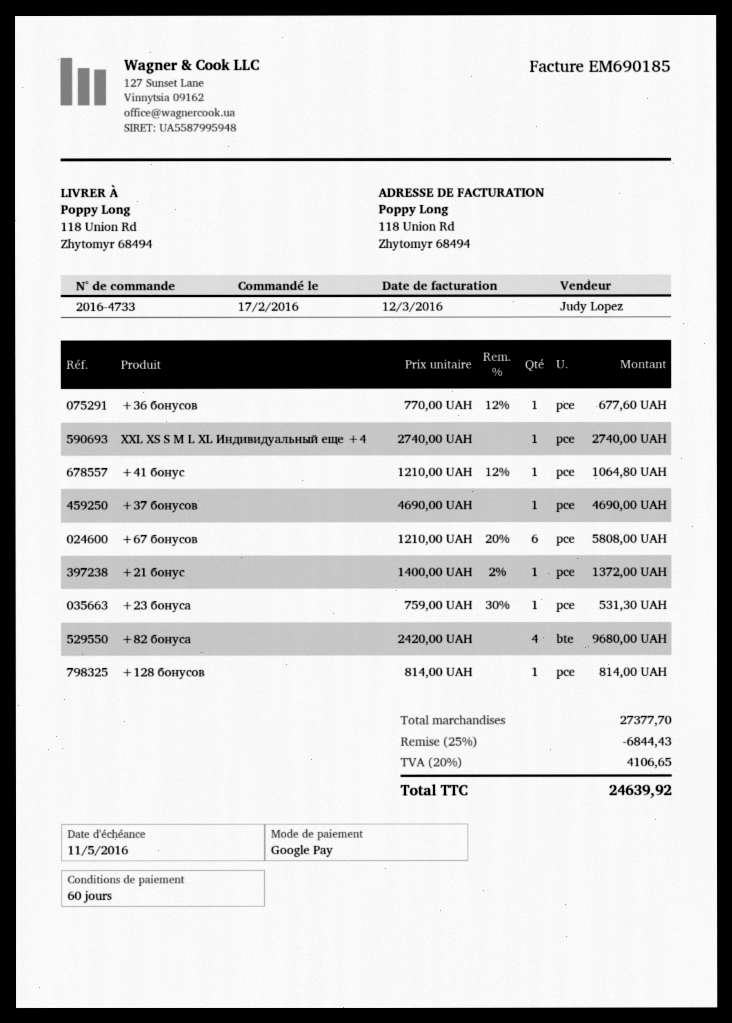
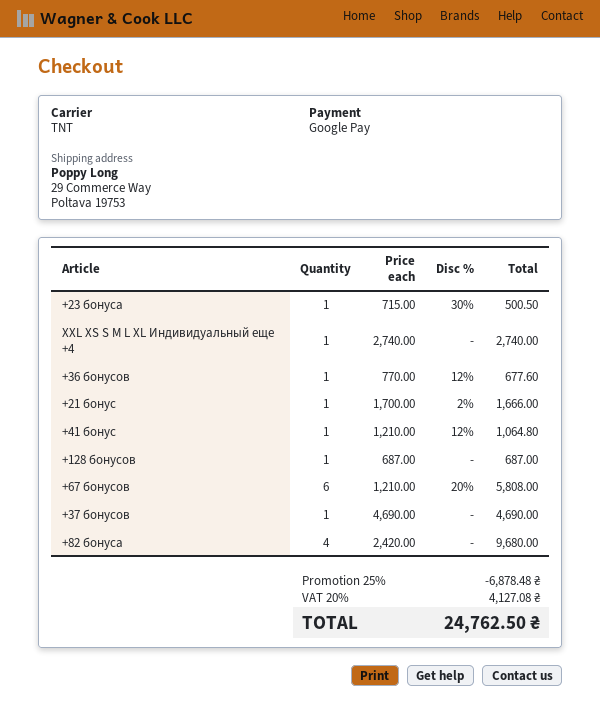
ship to: 118 Union Rd, Zhytomyr 68494 -> 29 Commerce Way, Poltava 19753
+21 бонус: 1 x 1400.00 - 2% = 1372.00 -> 1 x 1700.00 - 2% = 1666.00
+23 бонуса: 1 x 759.00 - 30% = 531.30 -> 1 x 715.00 - 30% = 500.50
+128 бонусов: 1 x 814.00 = 814.00 -> 1 x 687.00 = 687.00
discount: 25% = 6844.43 -> 25% = 6878.48
tax: 20% = 4106.65 -> 20% = 4127.08
total: 24639.92 -> 24762.50

